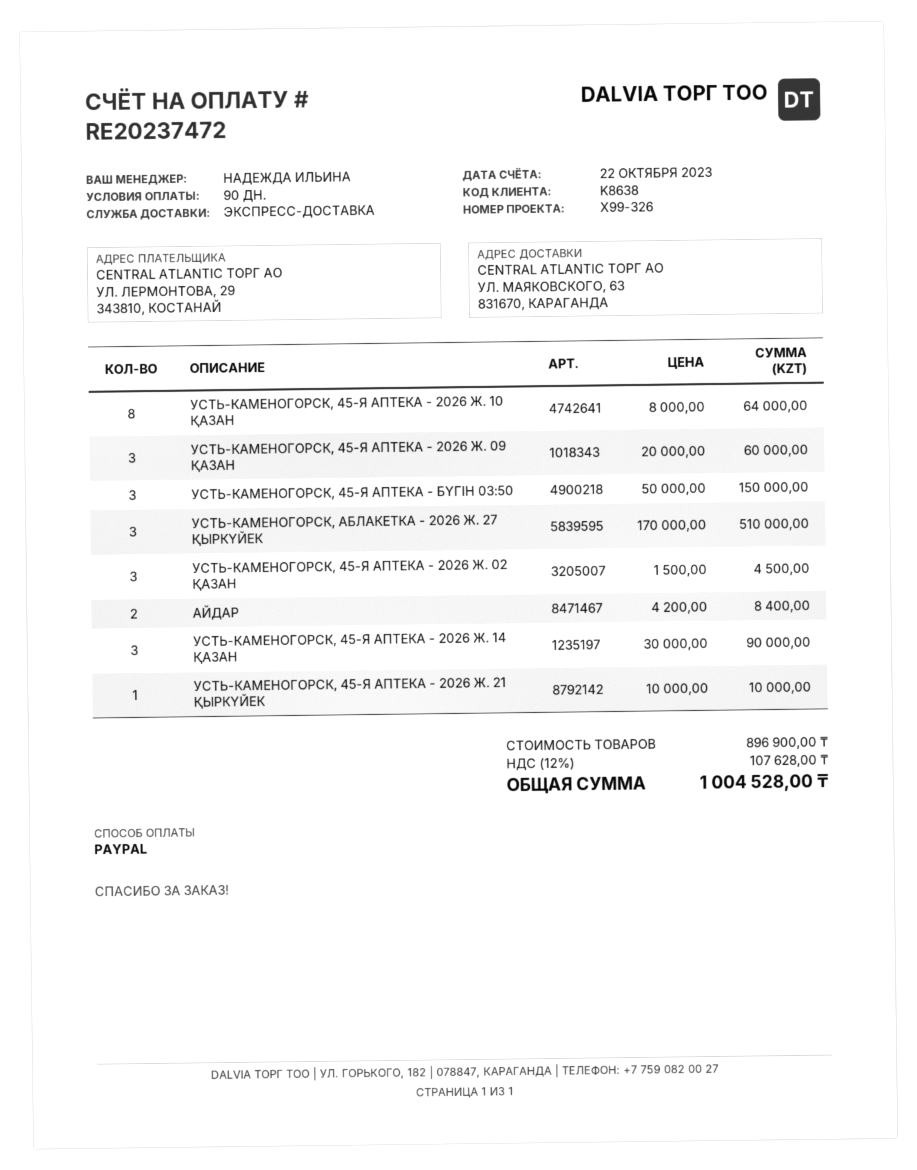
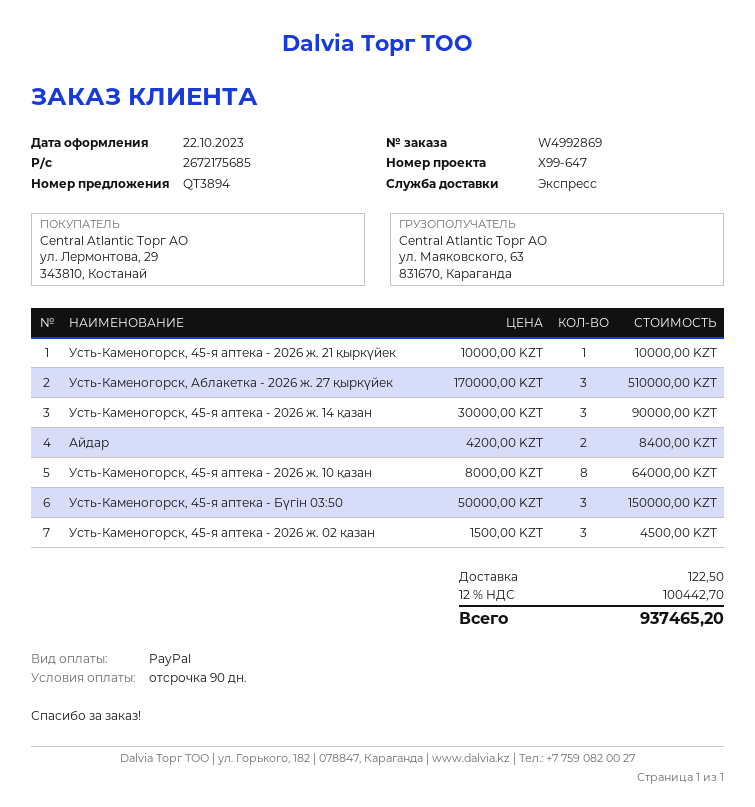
reference: X99-326 -> X99-647
УСТЬ-КАМЕНОГОРСК, 45-Я АПТЕКА - 2026 Ж. 09 ҚАЗАН: 3 x 20000.00 = 60000.00 -> none
shipping: none -> 122.50
tax: 12% = 107628.00 -> 12% = 100442.70
total: 1004528.00 -> 937465.20

